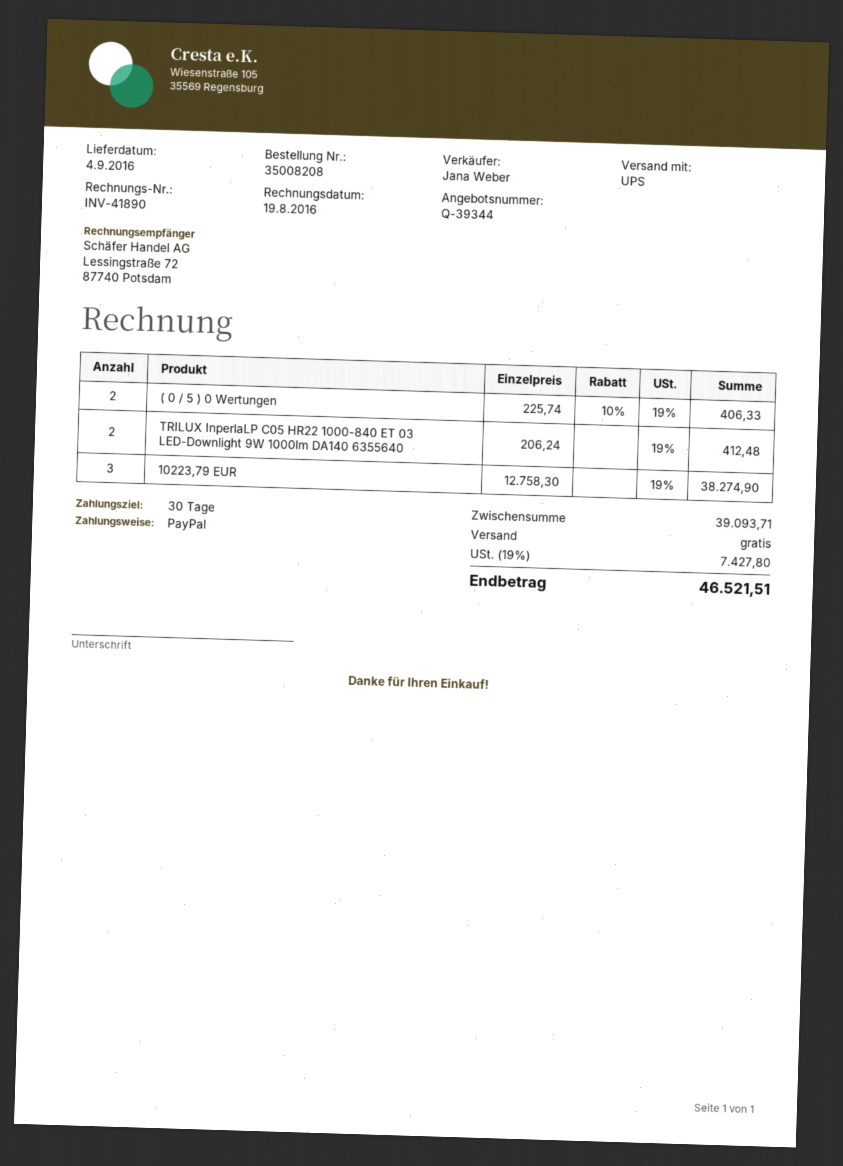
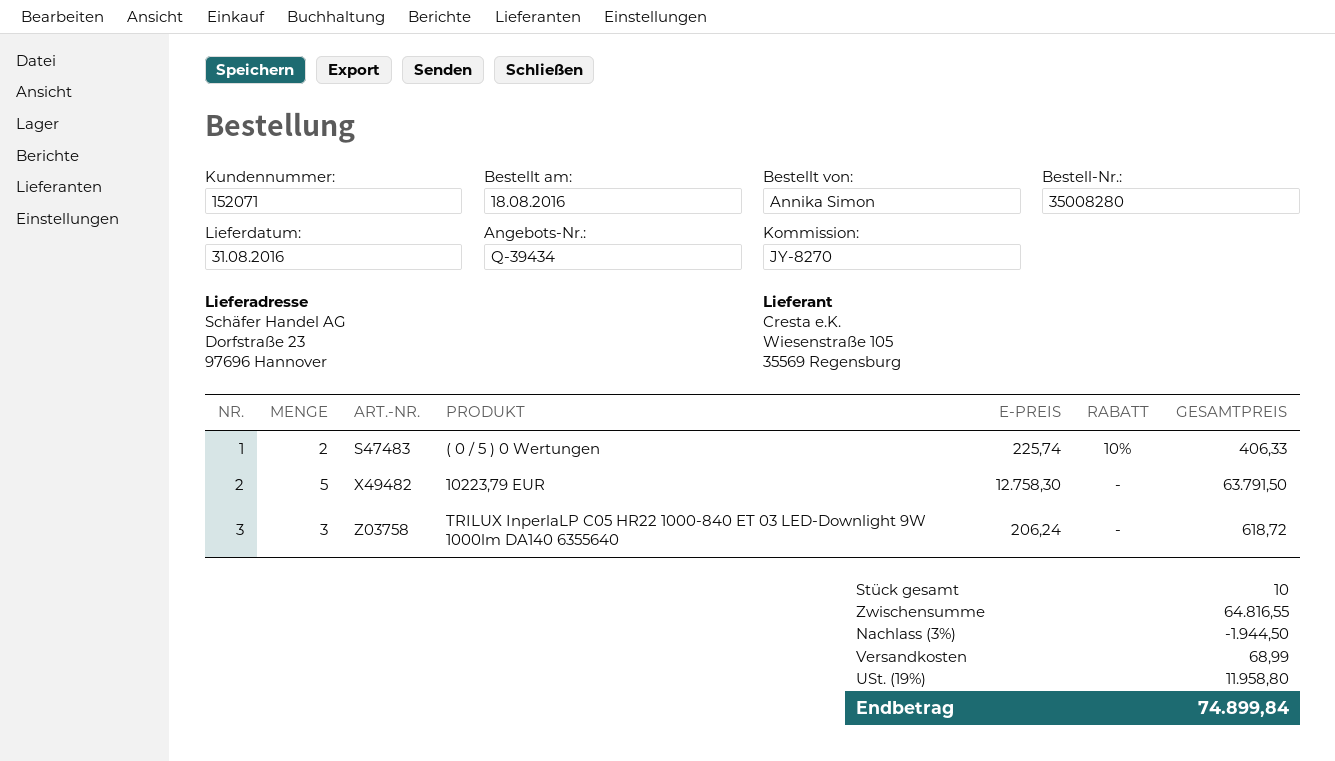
quote number: Q-39344 -> Q-39434
order number: 35008208 -> 35008280
delivery date: 2016-09-04 -> 2016-08-31
TRILUX InperlaLP C05 HR22 1000-840 ET 03 LED-Downlight 9W 1000lm DA140 6355640: 2 x 206.24 = 412.48 -> 3 x 206.24 = 618.72
10223,79 EUR: 3 x 12758.30 = 38274.90 -> 5 x 12758.30 = 63791.50
subtotal: 39093.71 -> 64816.55
discount: none -> 3% = 1944.50
shipping: 0.00 -> 68.99
tax: 19% = 7427.80 -> 19% = 11958.80
total: 46521.51 -> 74899.84

